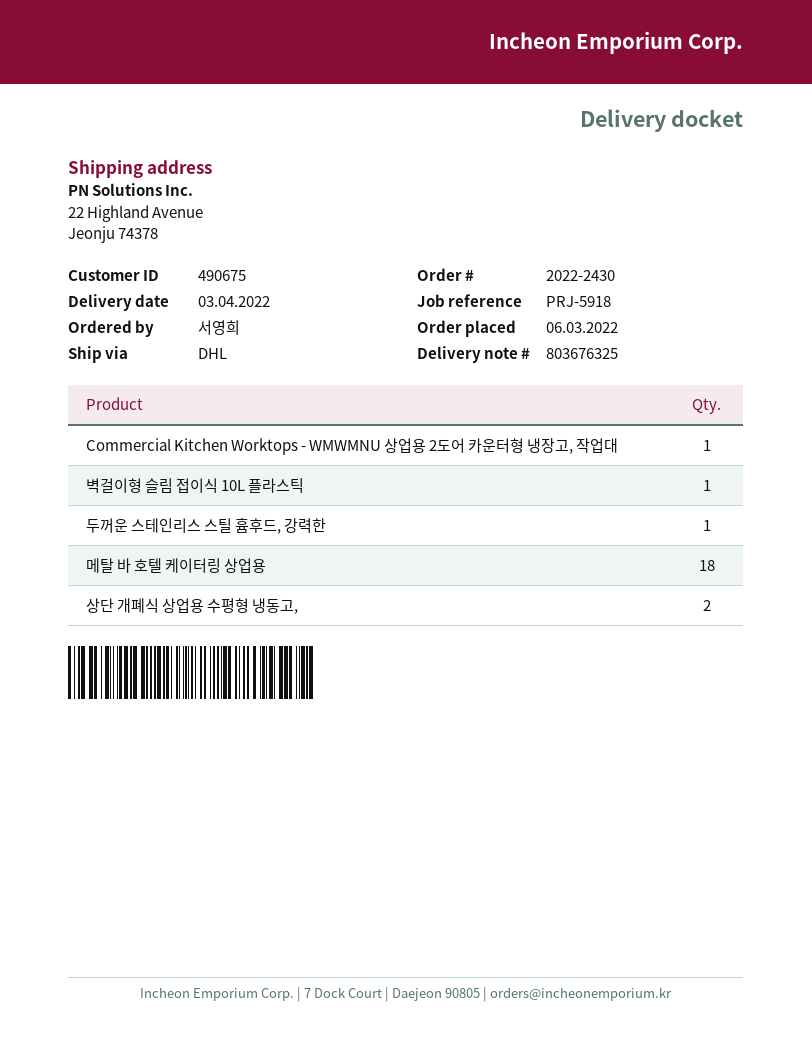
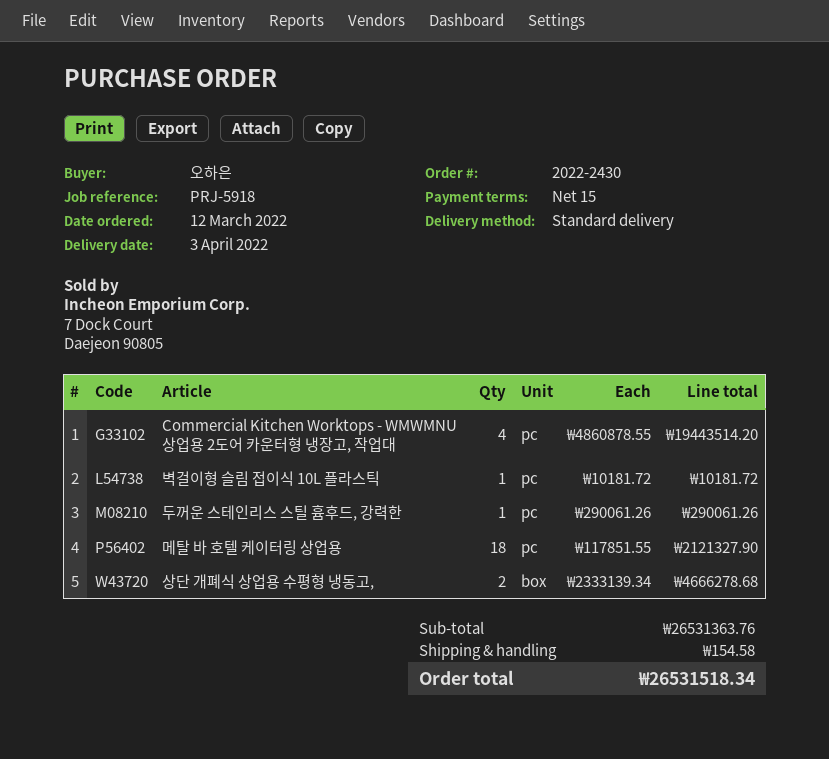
order date: 2022-03-06 -> 2022-03-12
ordered by: 서영희 -> 오하은
shipping method: DHL -> standard
Commercial Kitchen Worktops - WMWMNU 상업용 2도어 카운터형 냉장고, 작업대: 1 -> 4

